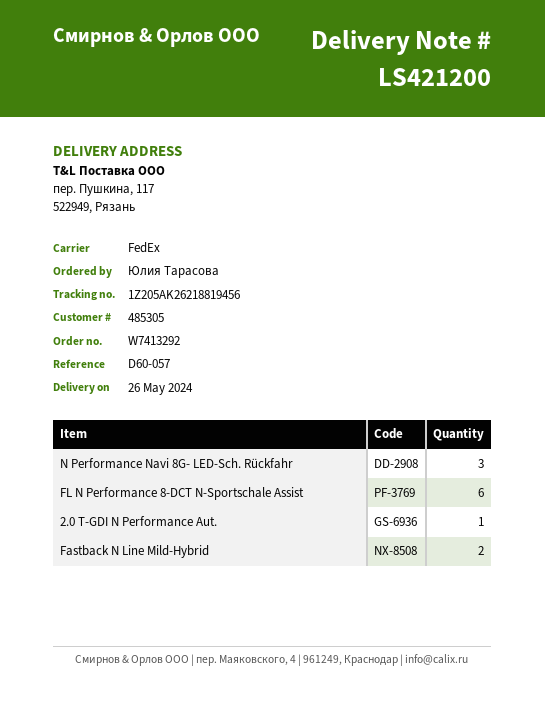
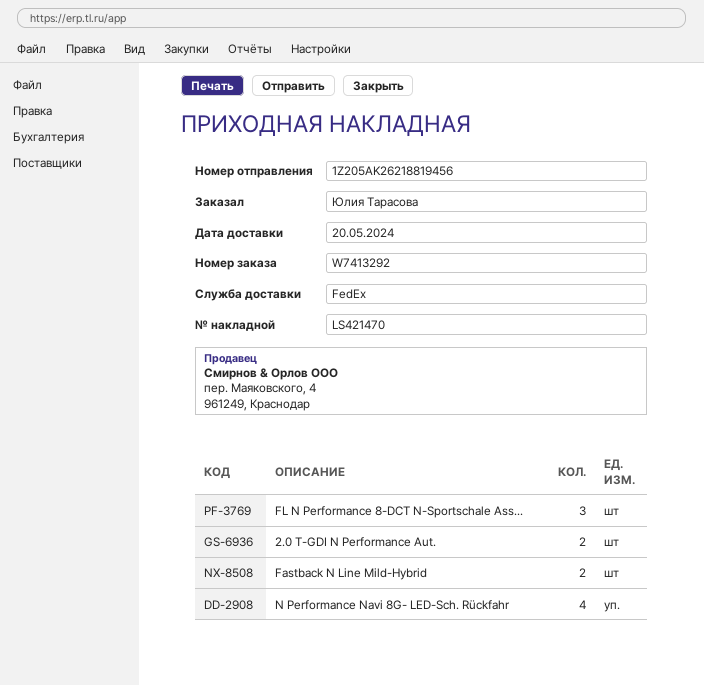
delivery note number: LS421200 -> LS421470
delivery date: 2024-05-26 -> 2024-05-20
N Performance Navi 8G- LED-Sch. Rückfahr: 3 -> 4
FL N Performance 8-DCT N-Sportschale Assist: 6 -> 3
2.0 T-GDI N Performance Aut.: 1 -> 2

